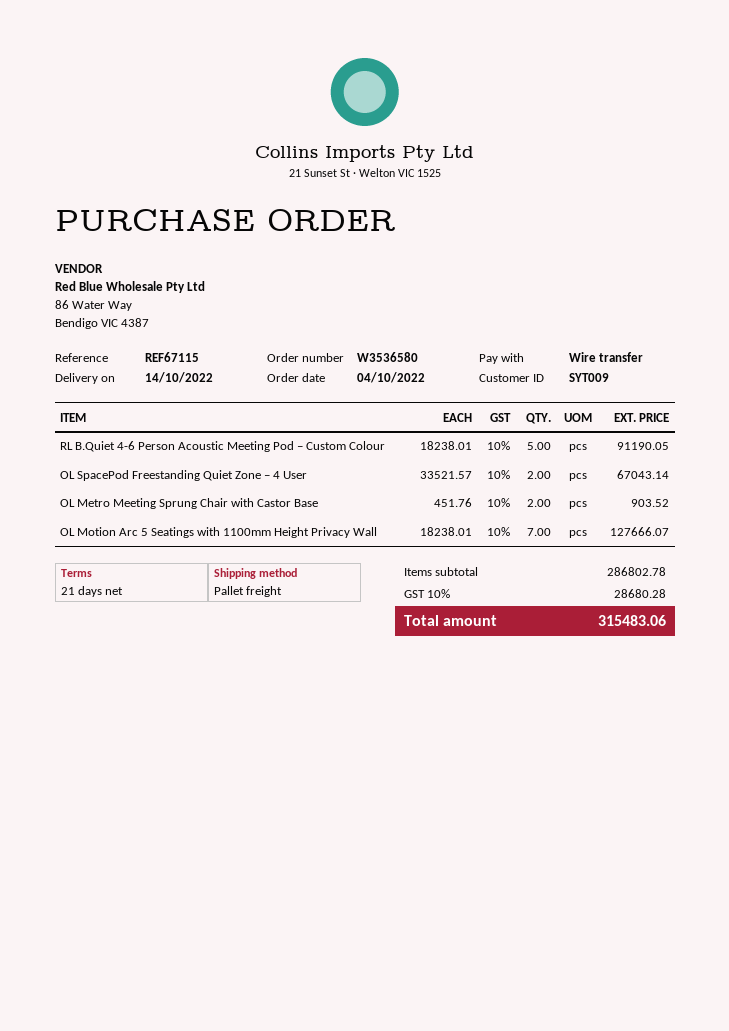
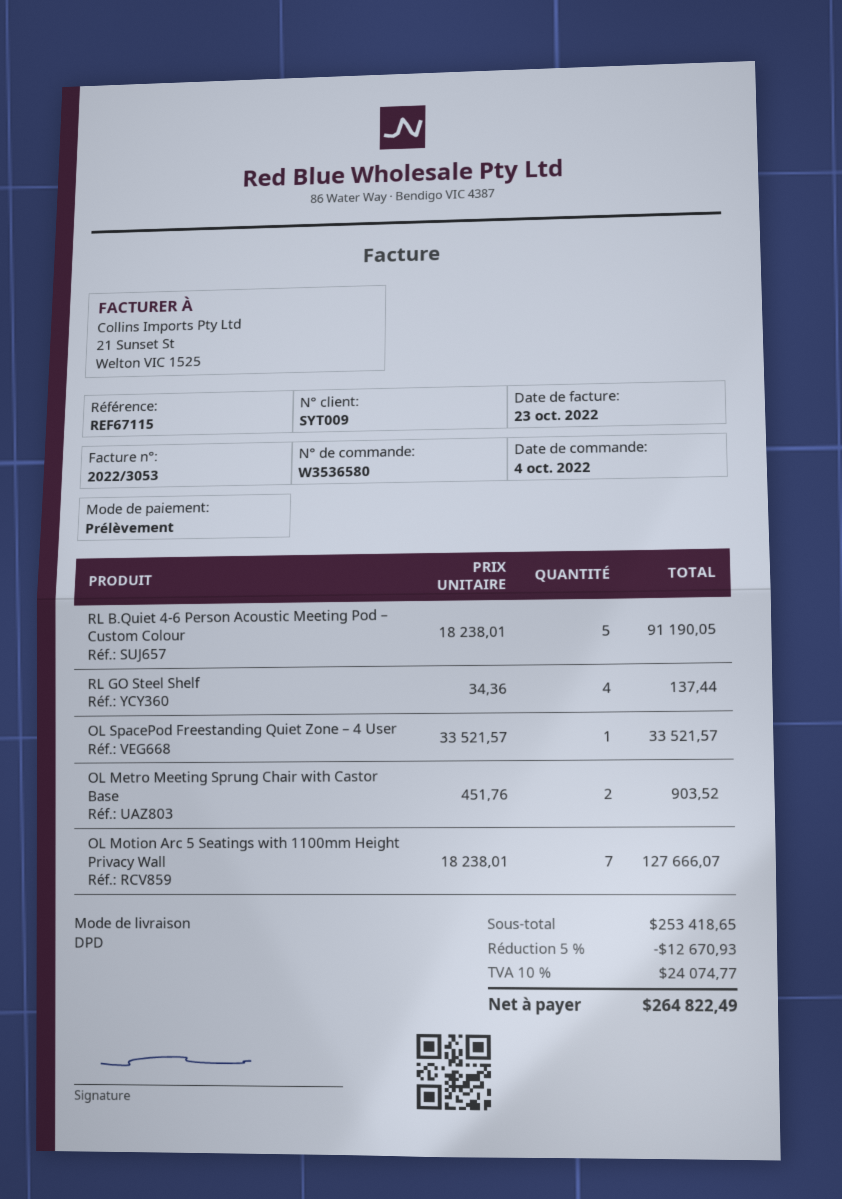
payment method: bank transfer -> direct debit
shipping method: pallet freight -> DPD
OL SpacePod Freestanding Quiet Zone – 4 User: 2 x 33521.57 = 67043.14 -> 1 x 33521.57 = 33521.57
RL GO Steel Shelf: none -> 4 x 34.36 = 137.44
subtotal: 286802.78 -> 253418.65
discount: none -> 5% = 12670.93
tax: 10% = 28680.28 -> 10% = 24074.77
total: 315483.06 -> 264822.49

